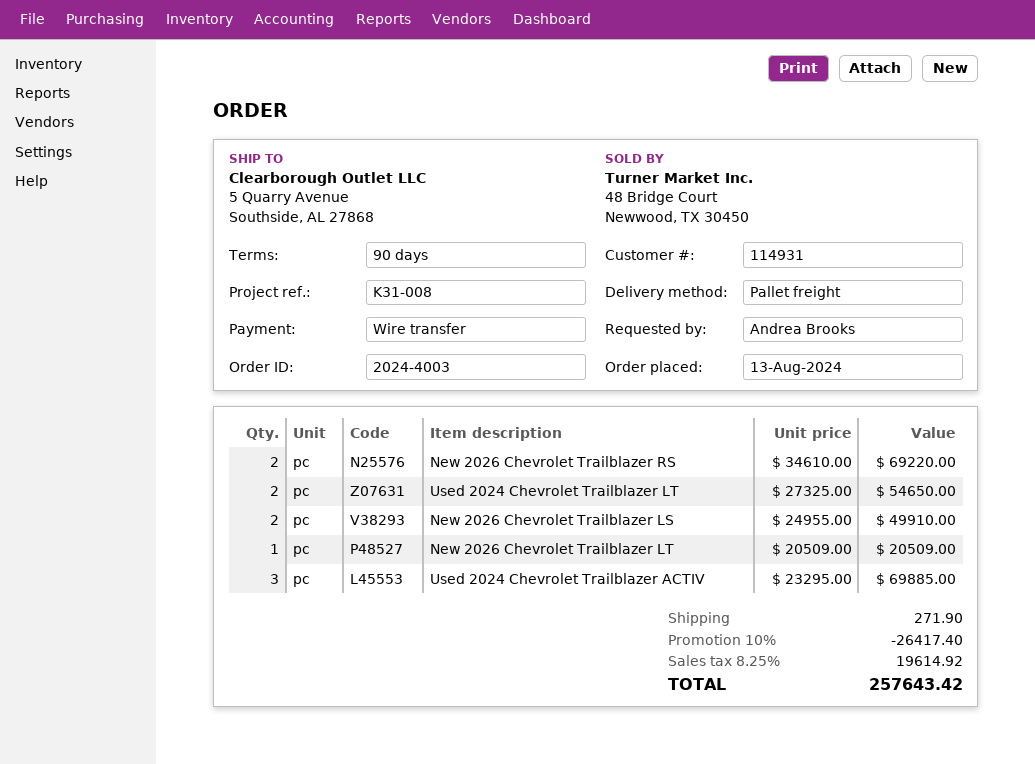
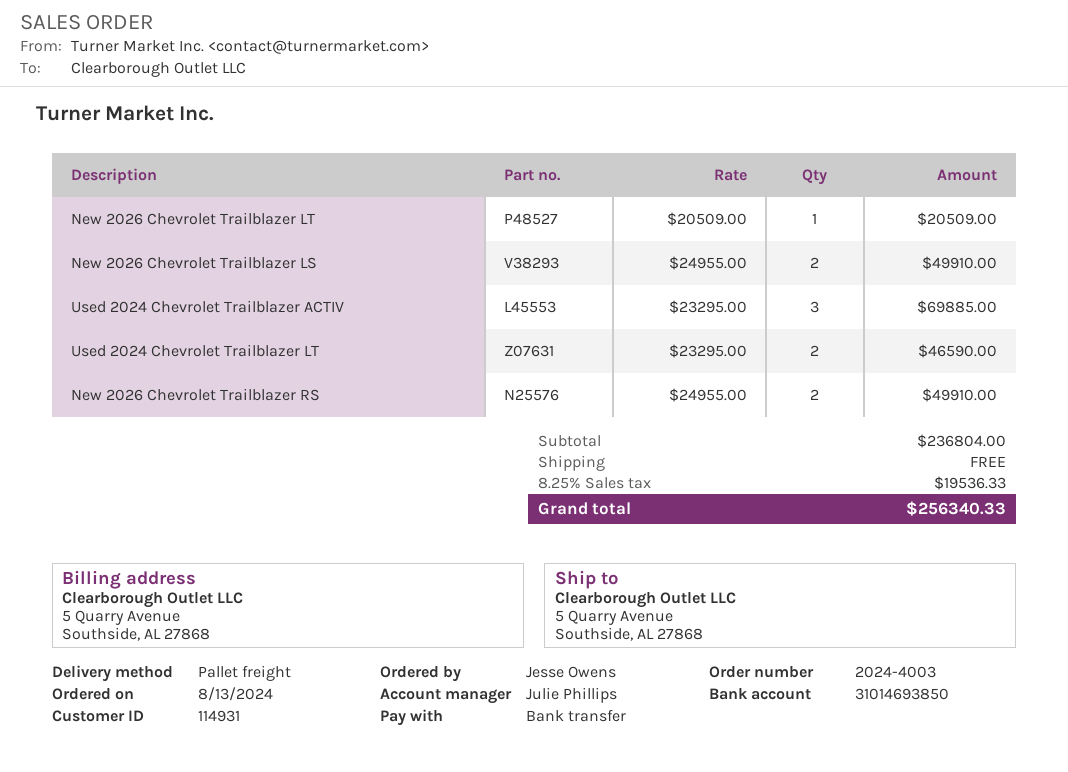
ordered by: Andrea Brooks -> Jesse Owens
New 2026 Chevrolet Trailblazer RS: 2 x 34610.00 = 69220.00 -> 2 x 24955.00 = 49910.00
Used 2024 Chevrolet Trailblazer LT: 2 x 27325.00 = 54650.00 -> 2 x 23295.00 = 46590.00
discount: 10% = 26417.40 -> none
shipping: 271.90 -> 0.00
tax: 8.25% = 19614.92 -> 8.25% = 19536.33
total: 257643.42 -> 256340.33

